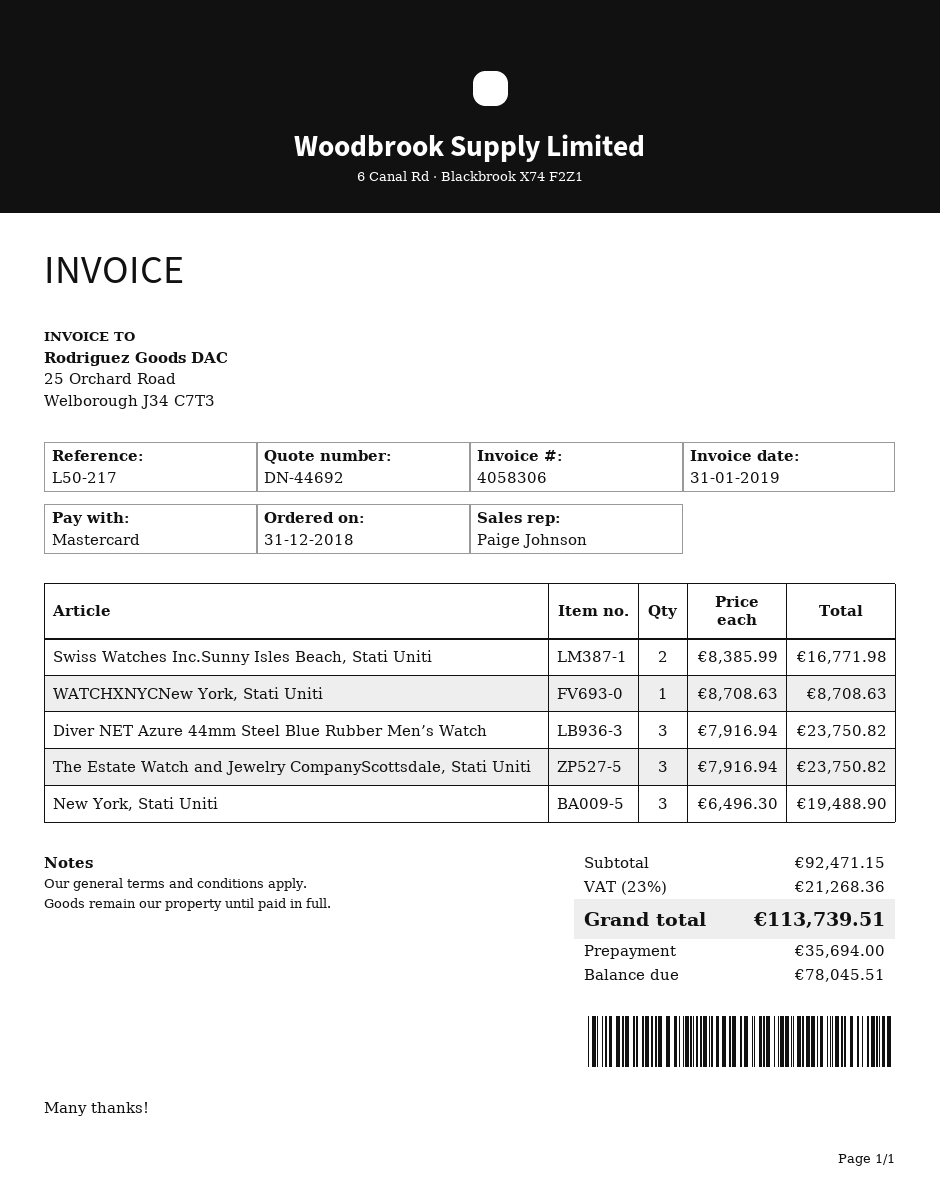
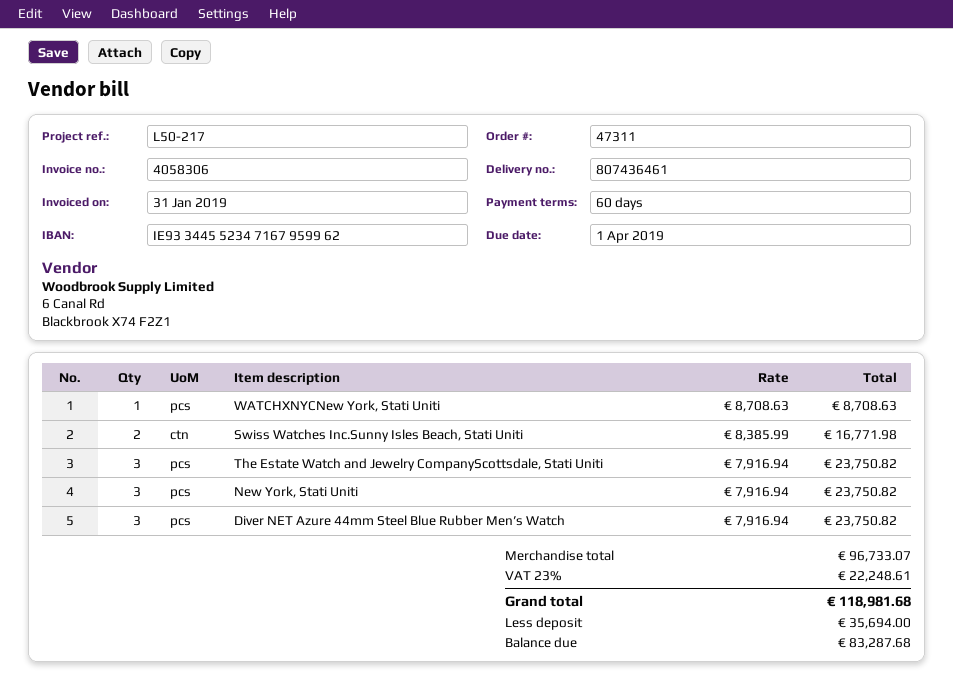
New York, Stati Uniti: 3 x 6496.30 = 19488.90 -> 3 x 7916.94 = 23750.82
subtotal: 92471.15 -> 96733.07
tax: 23% = 21268.36 -> 23% = 22248.61
total: 113739.51 -> 118981.68
balance: 78045.51 -> 83287.68

